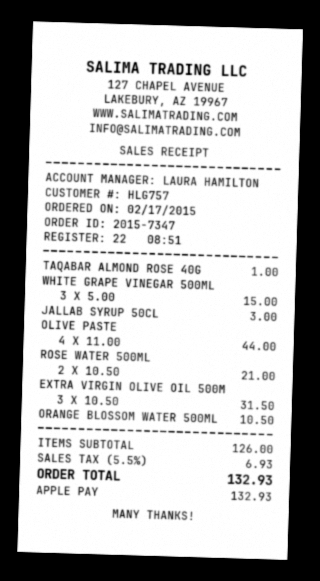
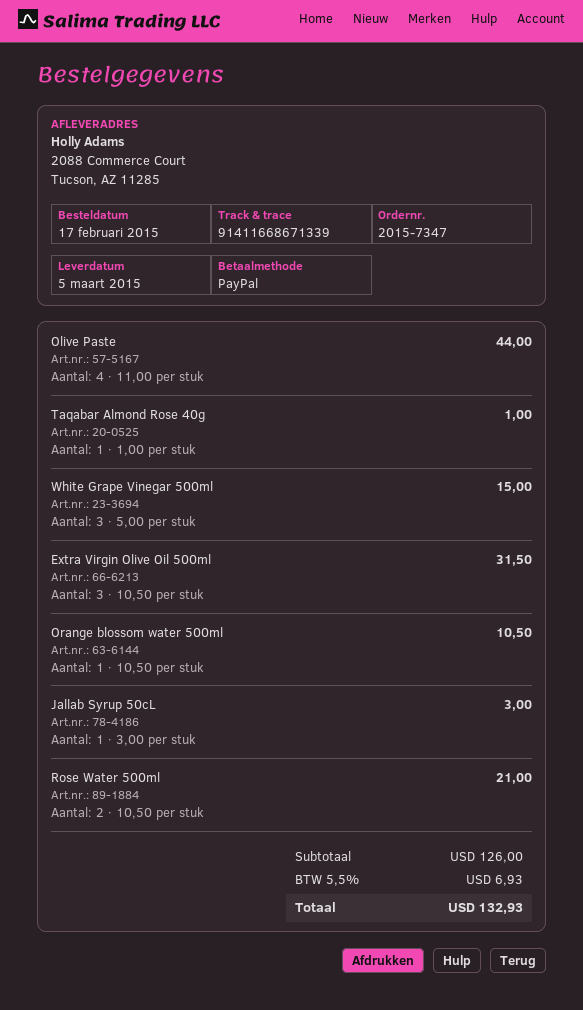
payment method: Apple Pay -> PayPal

